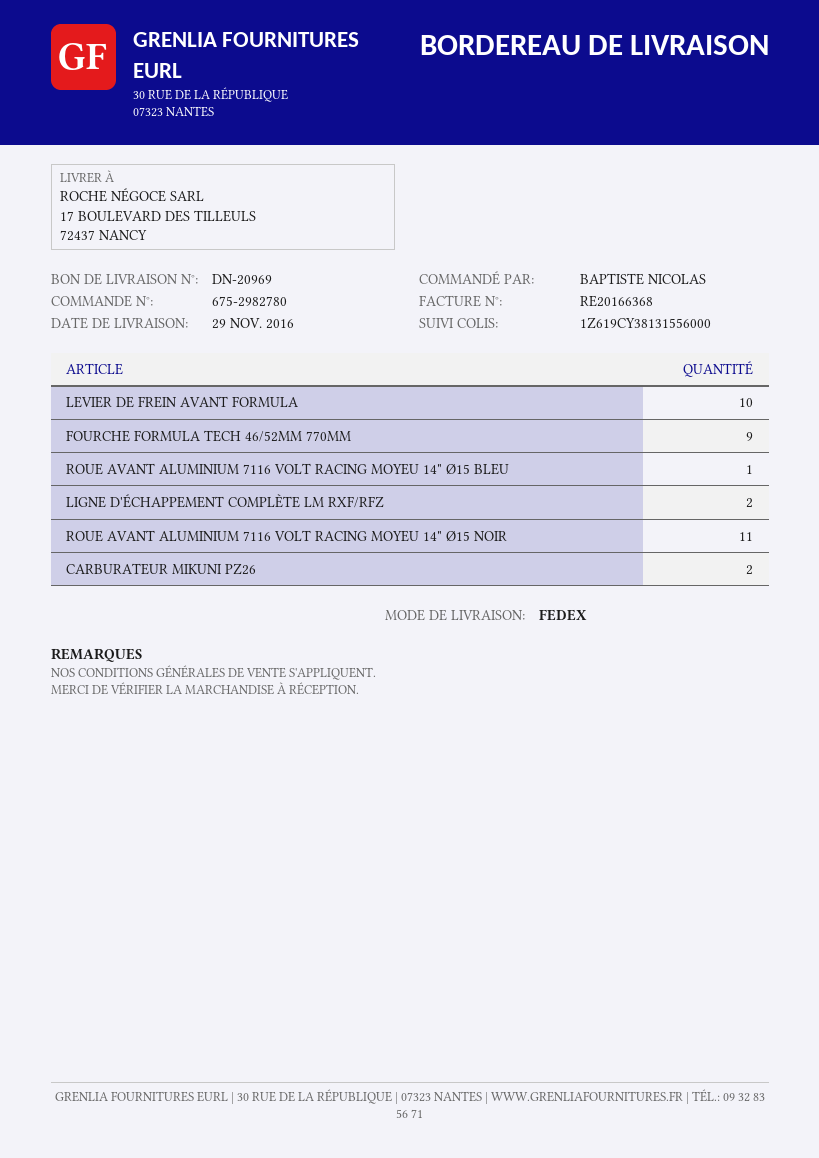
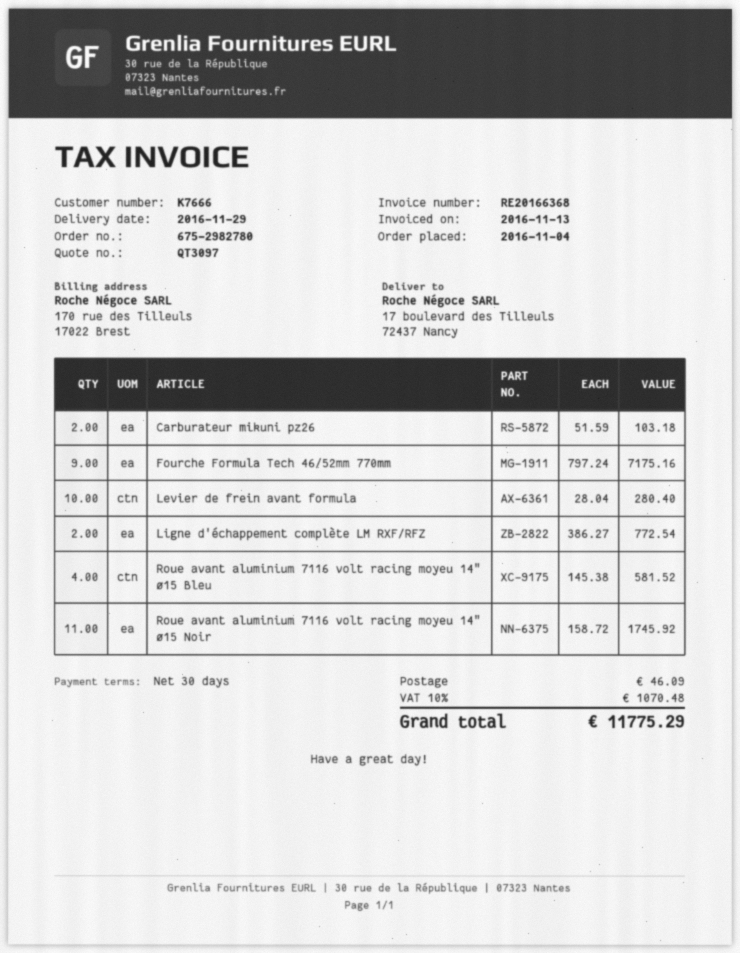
ROUE AVANT ALUMINIUM 7116 VOLT RACING MOYEU 14" Ø15 BLEU: 1 -> 4

